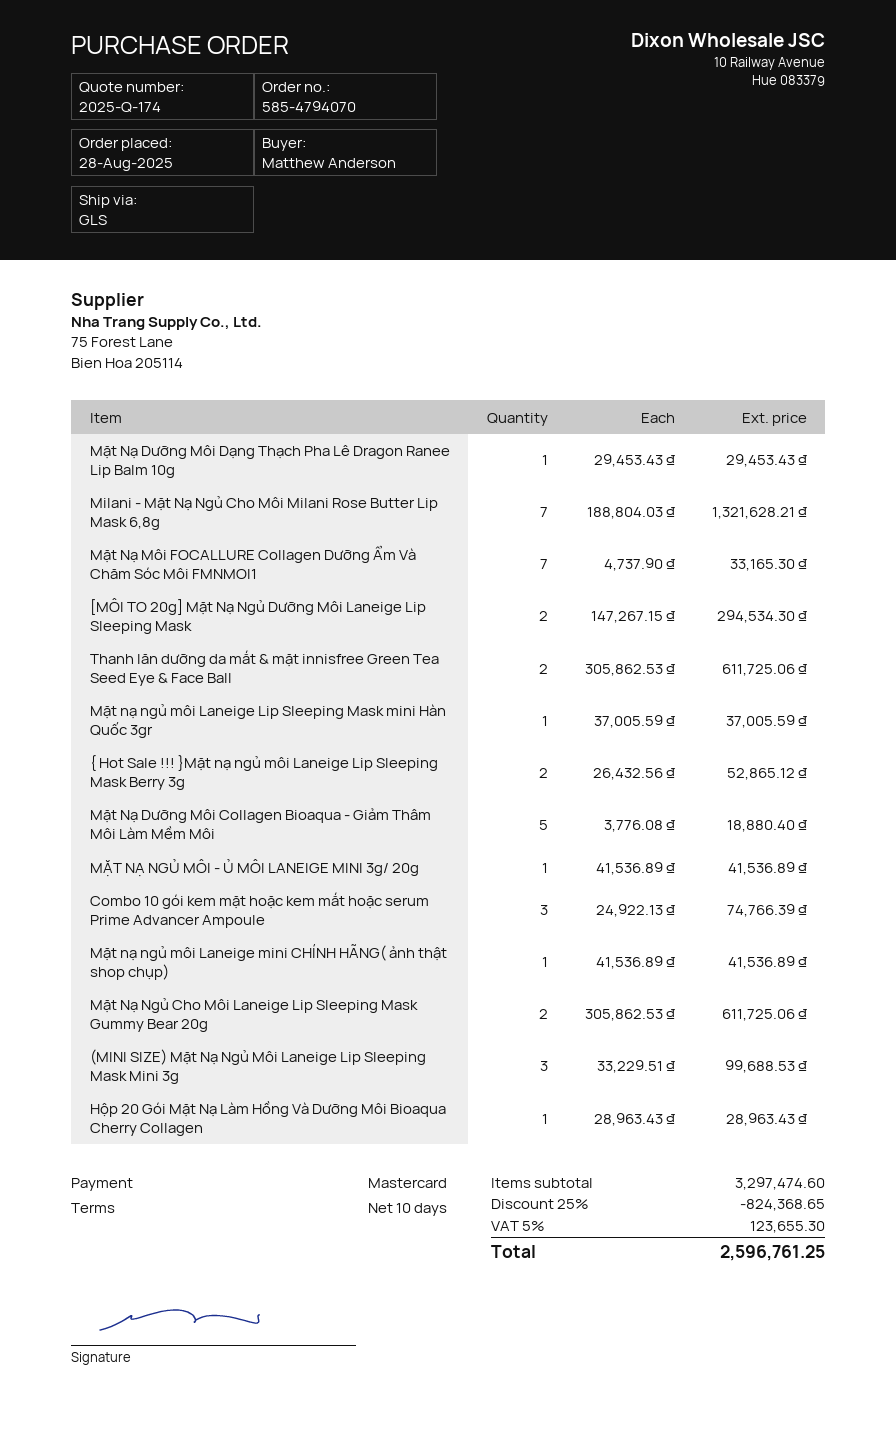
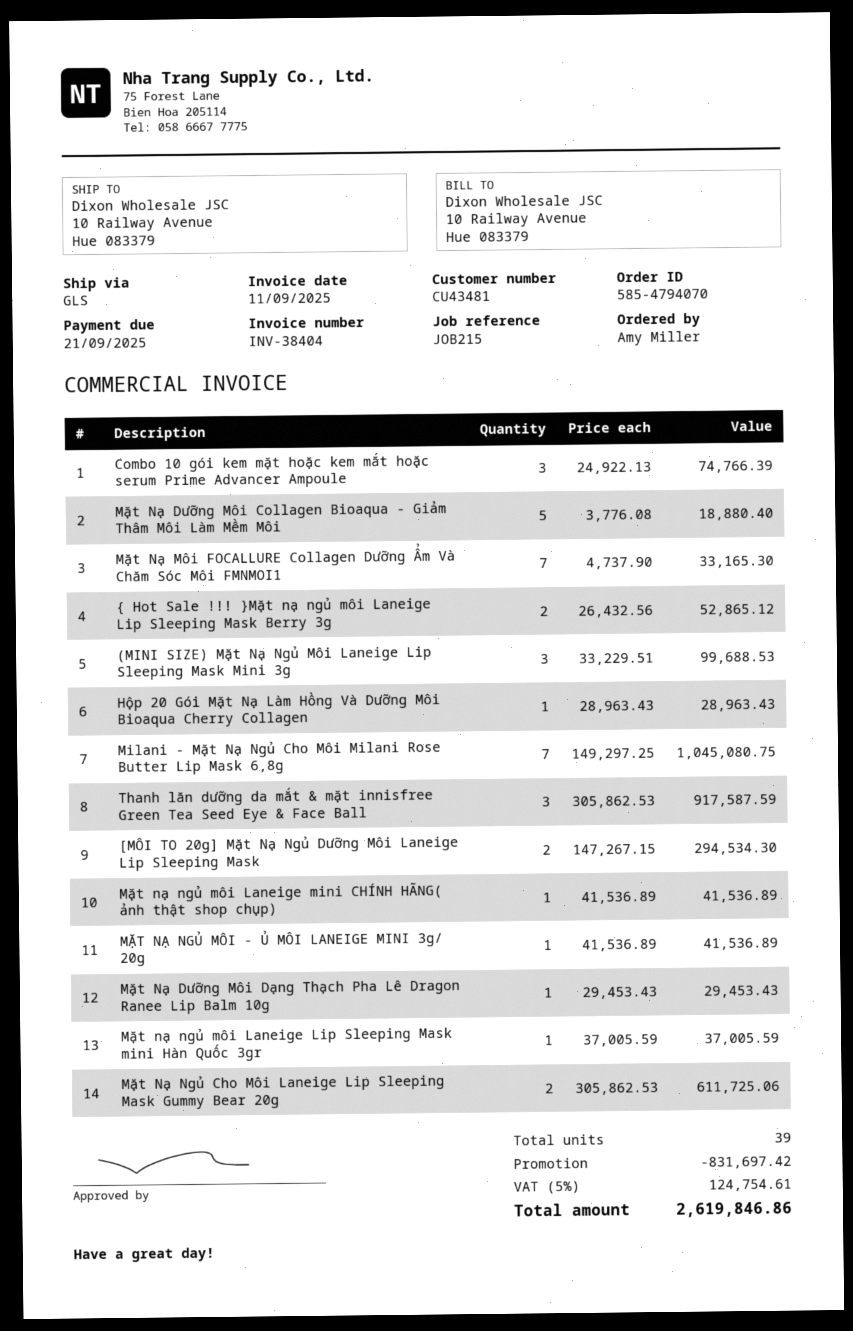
ordered by: Matthew Anderson -> Amy Miller
Milani - Mặt Nạ Ngủ Cho Môi Milani Rose Butter Lip Mask 6,8g: 7 x 188804.03 = 1321628.21 -> 7 x 149297.25 = 1045080.75
Thanh lăn dưỡng da mắt & mặt innisfree Green Tea Seed Eye & Face Ball: 2 x 305862.53 = 611725.06 -> 3 x 305862.53 = 917587.59
discount: 824368.65 -> 831697.42
tax: 5% = 123655.30 -> 5% = 124754.61
total: 2596761.25 -> 2619846.86

